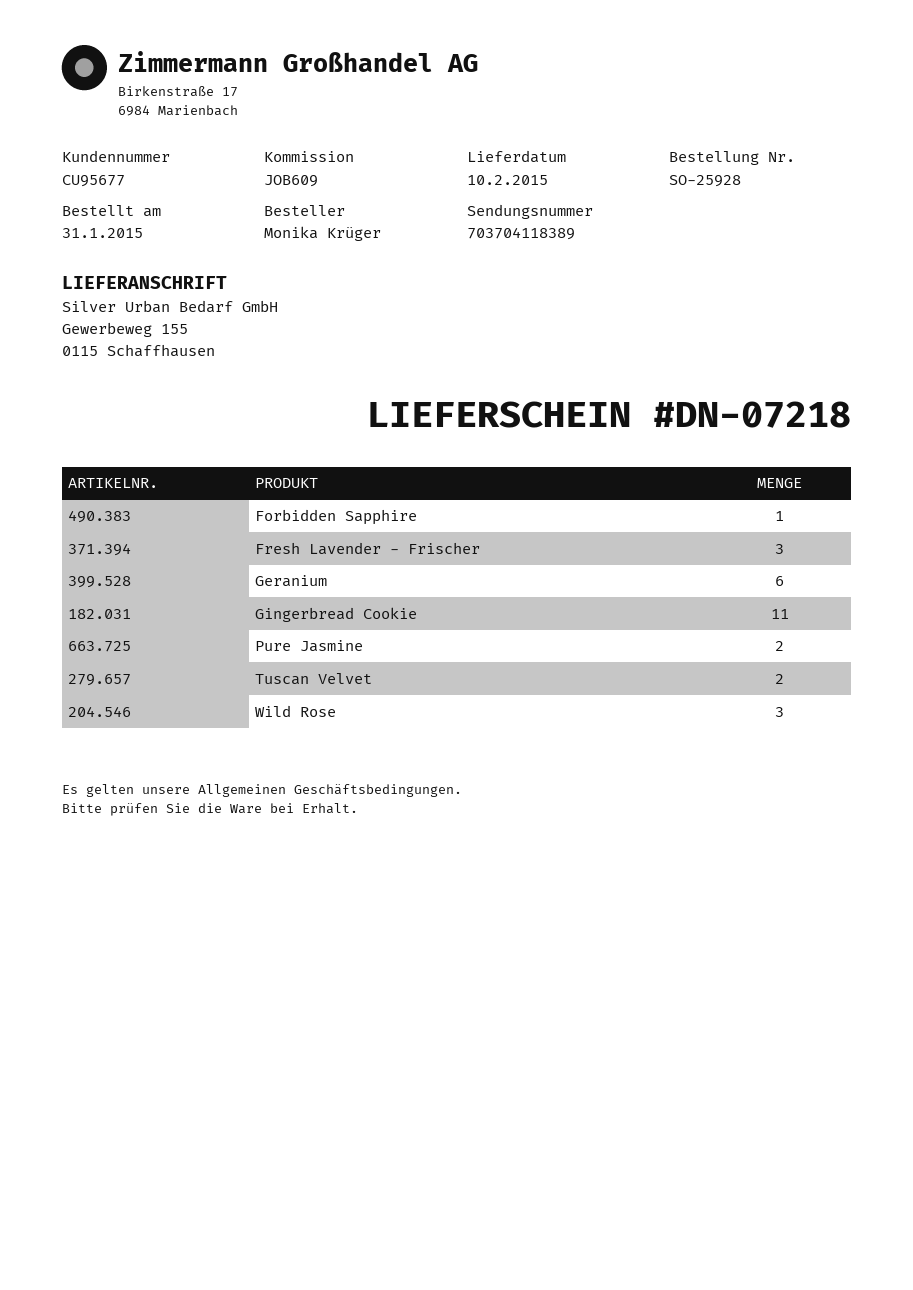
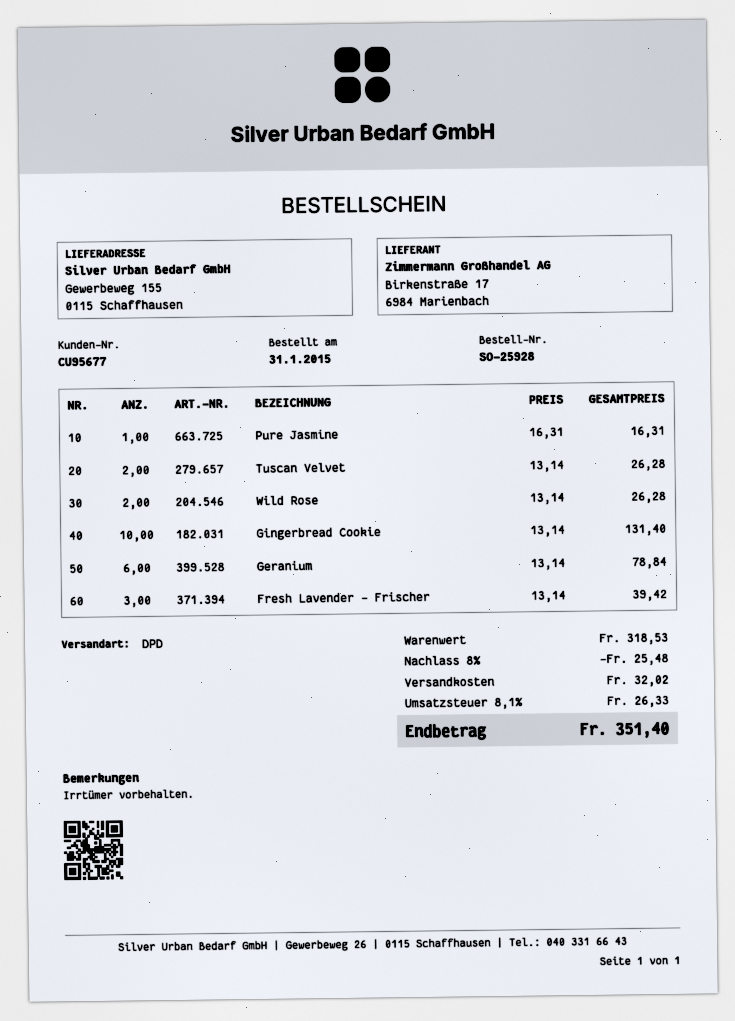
Forbidden Sapphire: 1 -> none
Gingerbread Cookie: 11 -> 10
Pure Jasmine: 2 -> 1
Wild Rose: 3 -> 2

